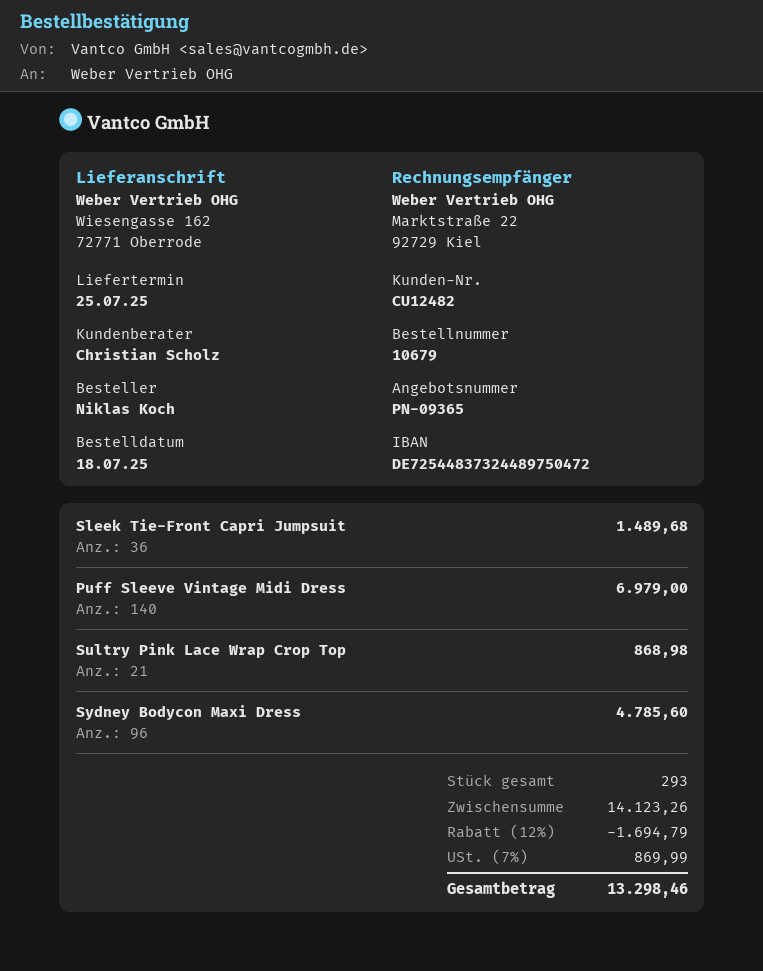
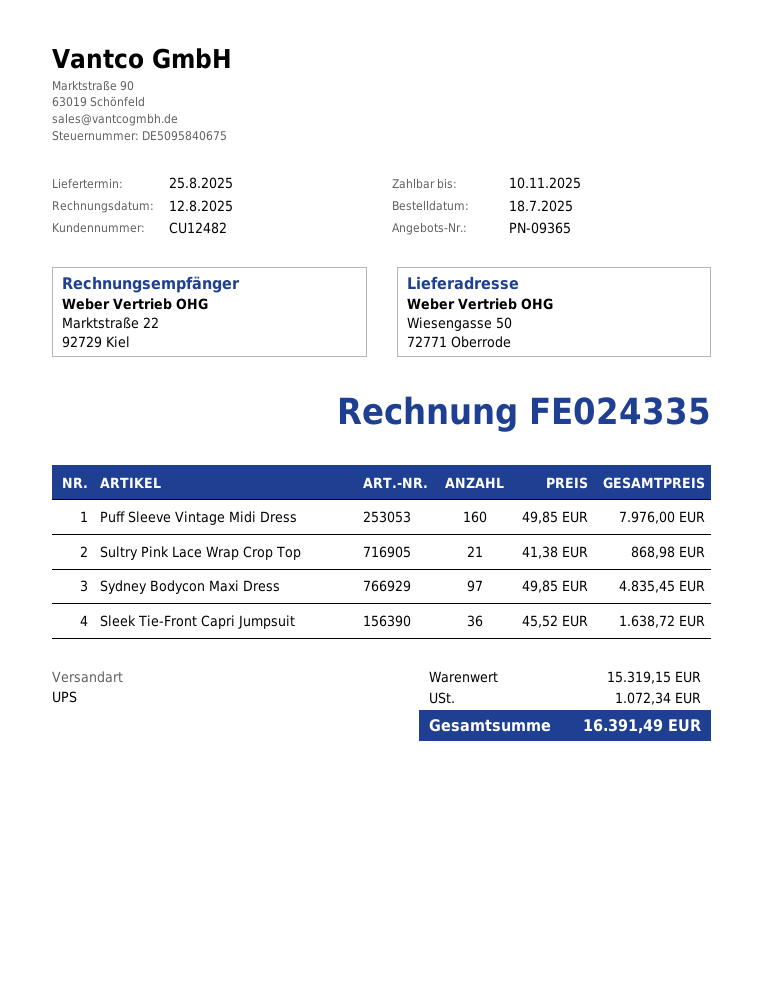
delivery date: 2025-07-25 -> 2025-08-25
ship to: Wiesengasse 162, 72771 Oberrode -> Wiesengasse 50, 72771 Oberrode
Sleek Tie-Front Capri Jumpsuit: 36 for 1489.68 -> 36 for 1638.72
Puff Sleeve Vintage Midi Dress: 140 for 6979.00 -> 160 for 7976.00
Sydney Bodycon Maxi Dress: 96 for 4785.60 -> 97 for 4835.45
subtotal: 14123.26 -> 15319.15
discount: 12% = 1694.79 -> none
tax: 869.99 -> 1072.34
total: 13298.46 -> 16391.49

